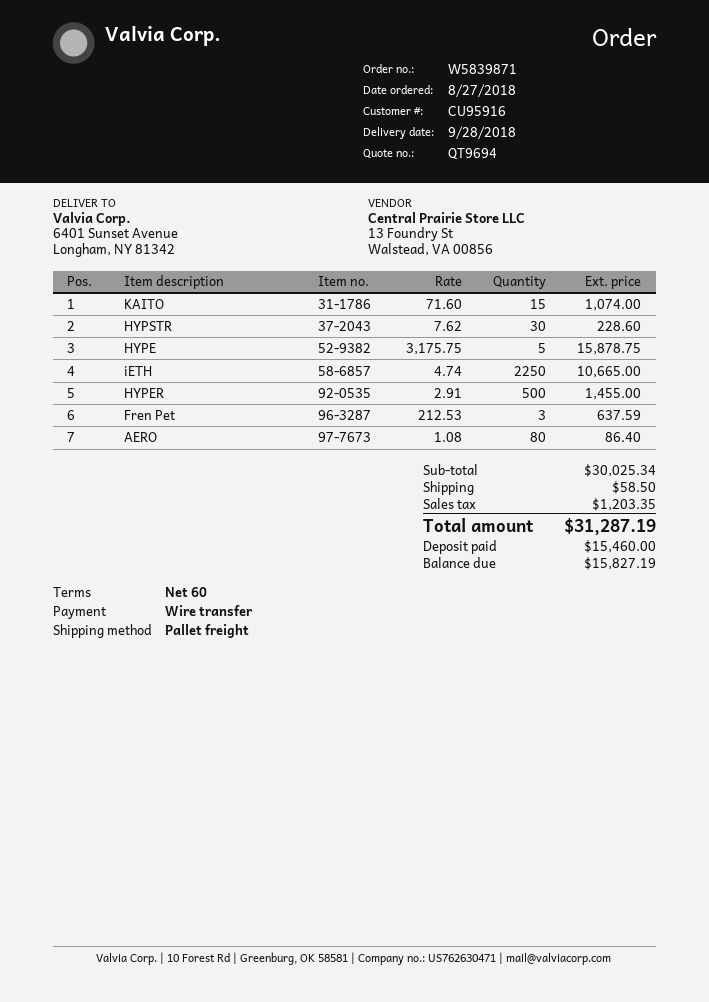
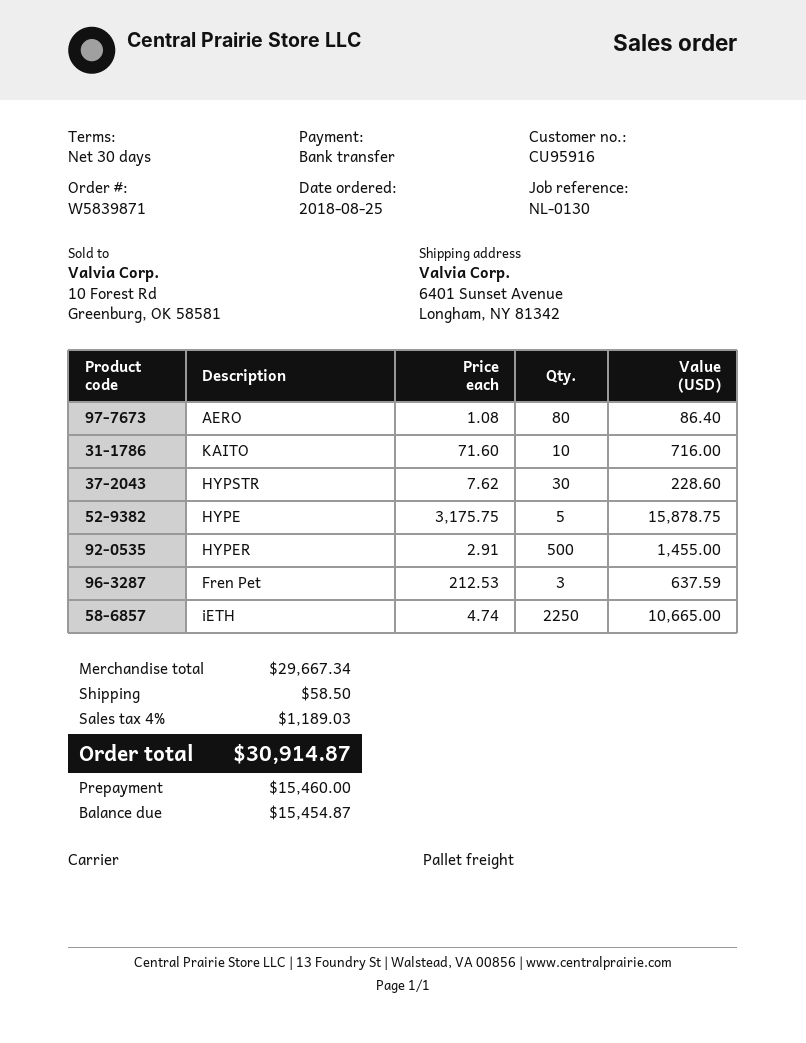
order date: 2018-08-27 -> 2018-08-25
payment terms: 60 days -> 30 days
KAITO: 15 x 71.60 = 1074.00 -> 10 x 71.60 = 716.00
subtotal: 30025.34 -> 29667.34
tax: 1203.35 -> 1189.03
total: 31287.19 -> 30914.87
balance: 15827.19 -> 15454.87

